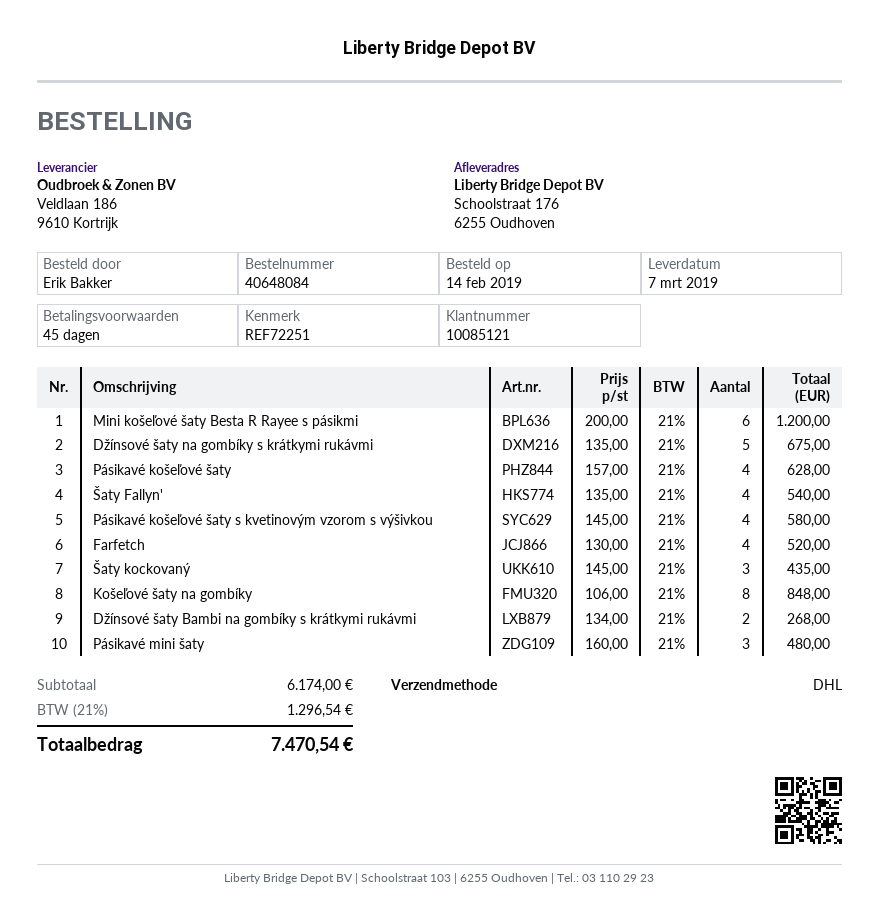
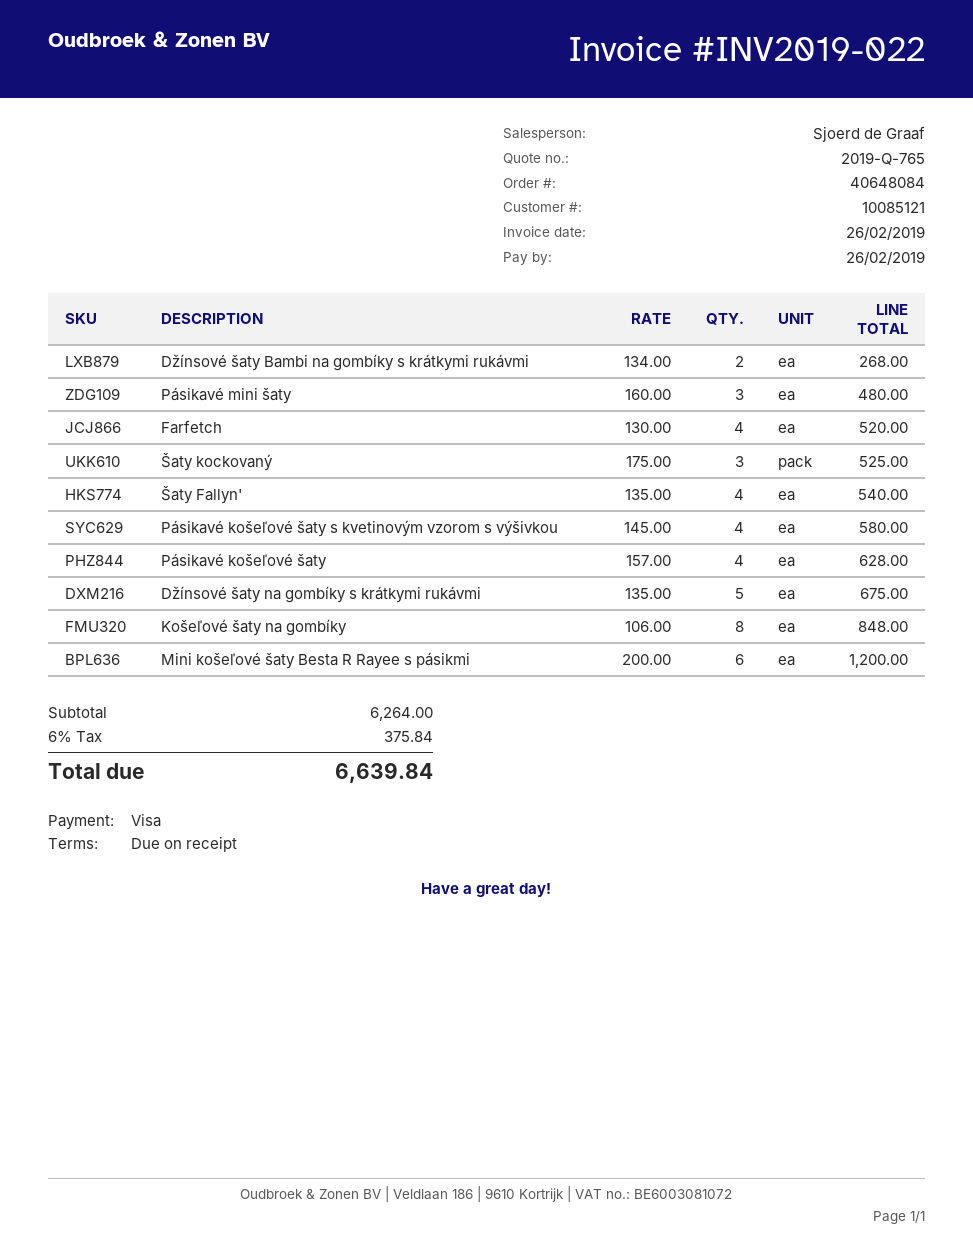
payment terms: 45 days -> on receipt
Šaty kockovaný: 3 x 145.00 = 435.00 -> 3 x 175.00 = 525.00
subtotal: 6174.00 -> 6264.00
tax: 21% = 1296.54 -> 6% = 375.84
total: 7470.54 -> 6639.84

